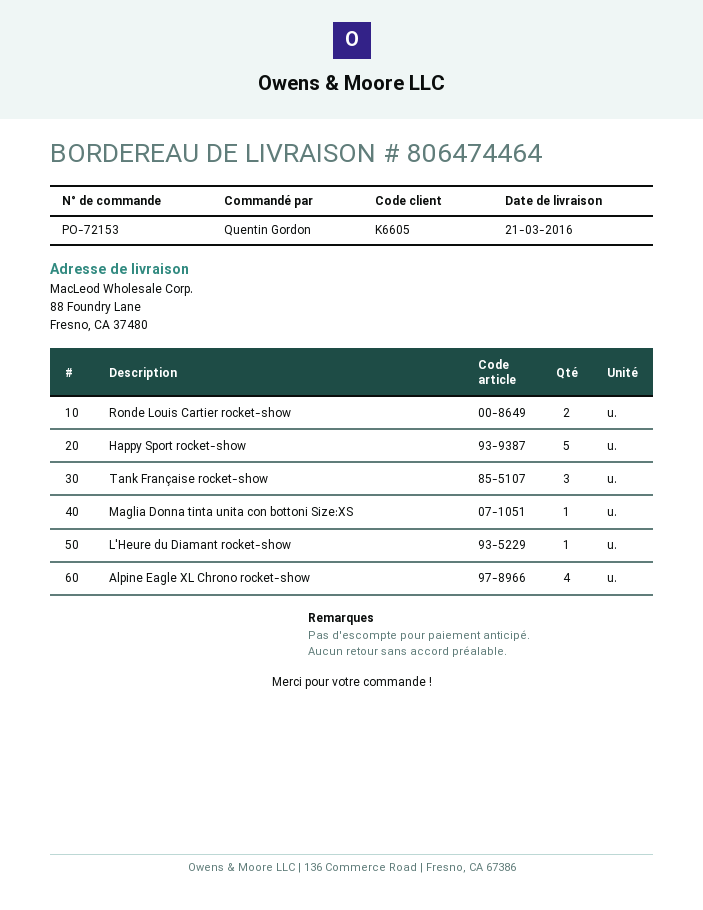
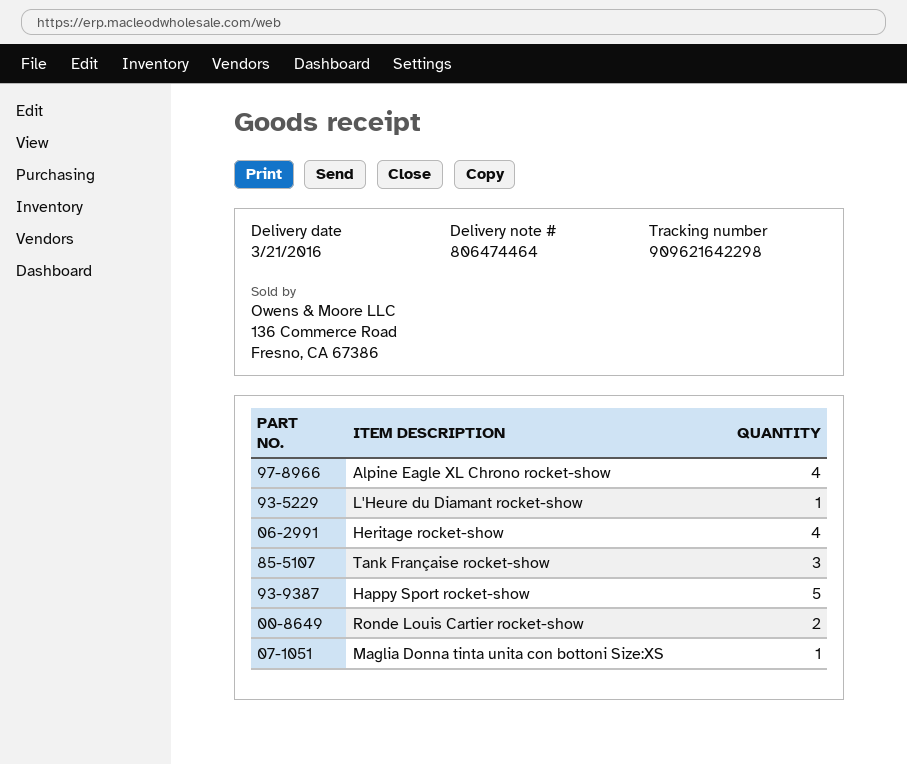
Heritage rocket-show: none -> 4

